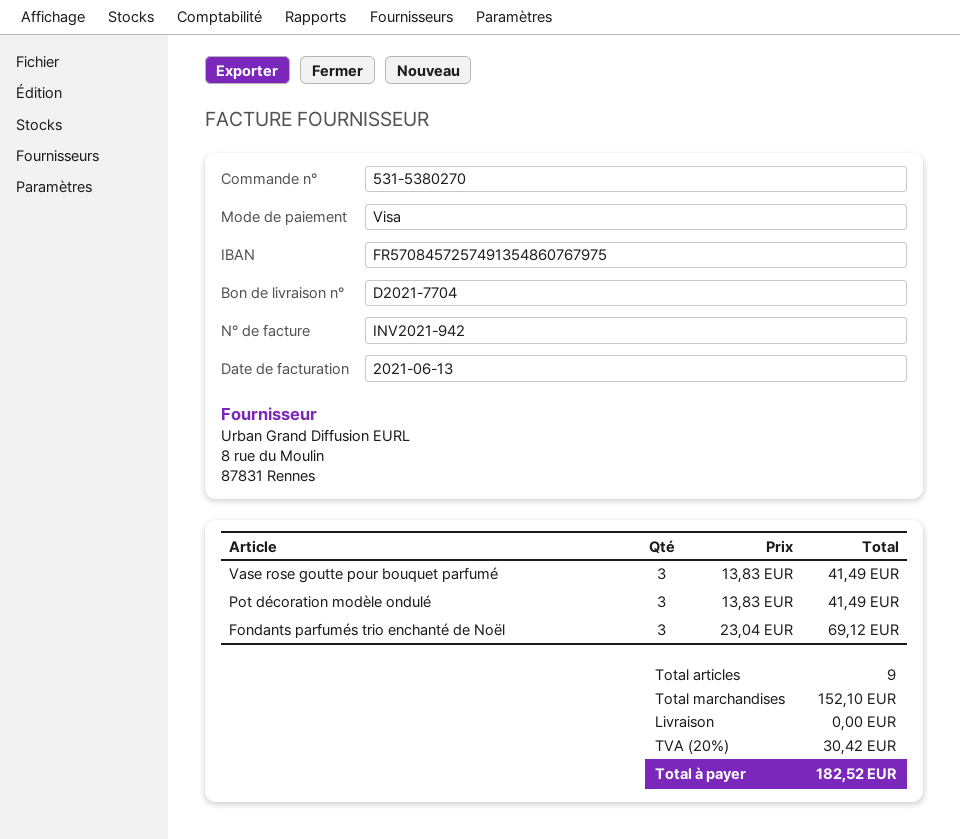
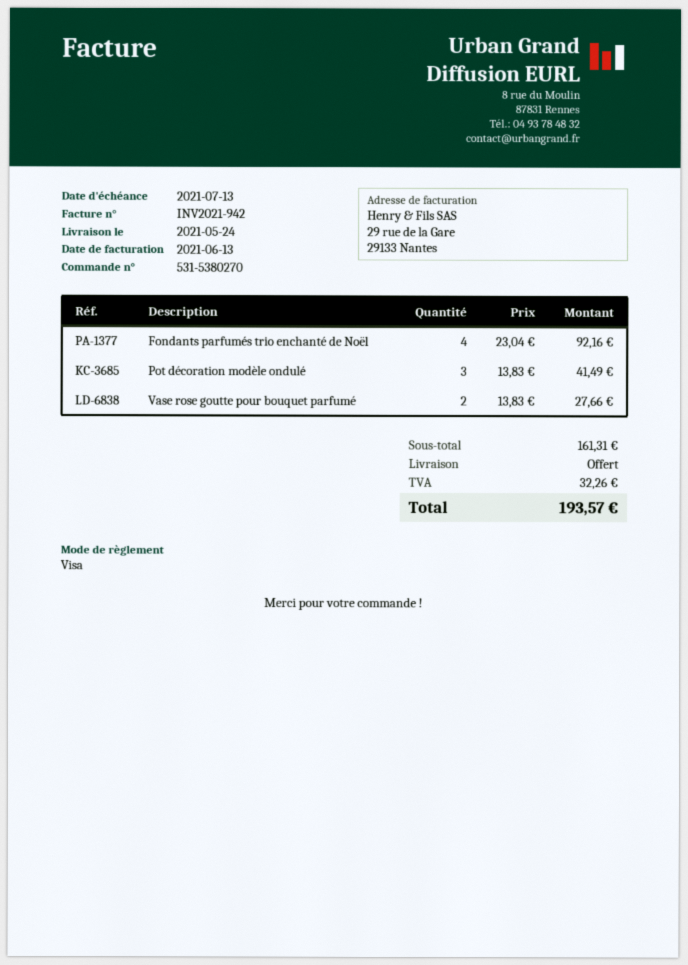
Vase rose goutte pour bouquet parfumé: 3 x 13.83 = 41.49 -> 2 x 13.83 = 27.66
Fondants parfumés trio enchanté de Noël: 3 x 23.04 = 69.12 -> 4 x 23.04 = 92.16
subtotal: 152.10 -> 161.31
tax: 30.42 -> 32.26
total: 182.52 -> 193.57

